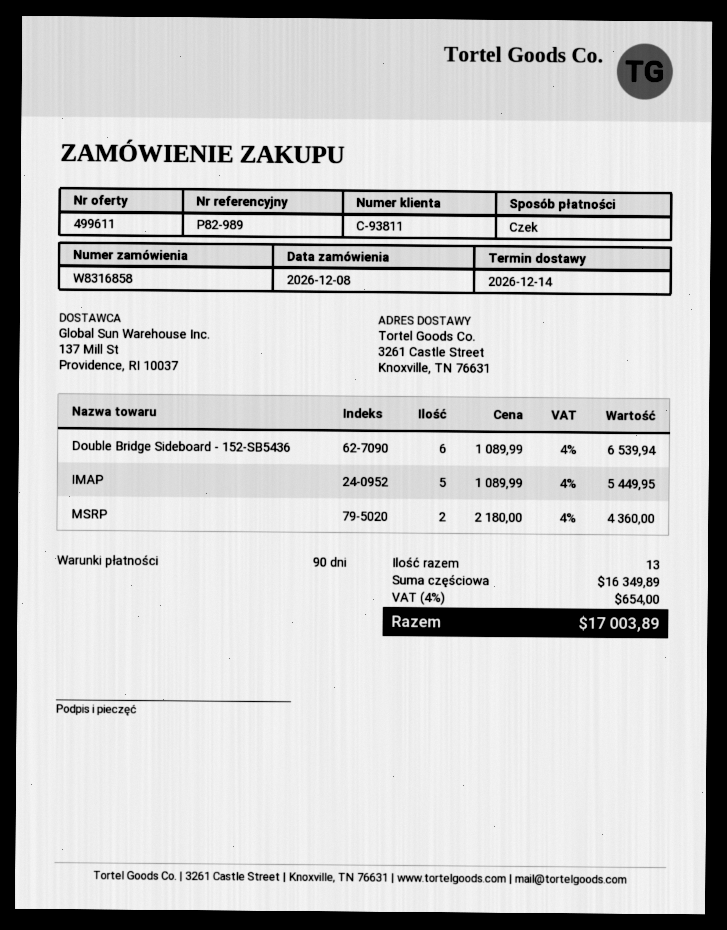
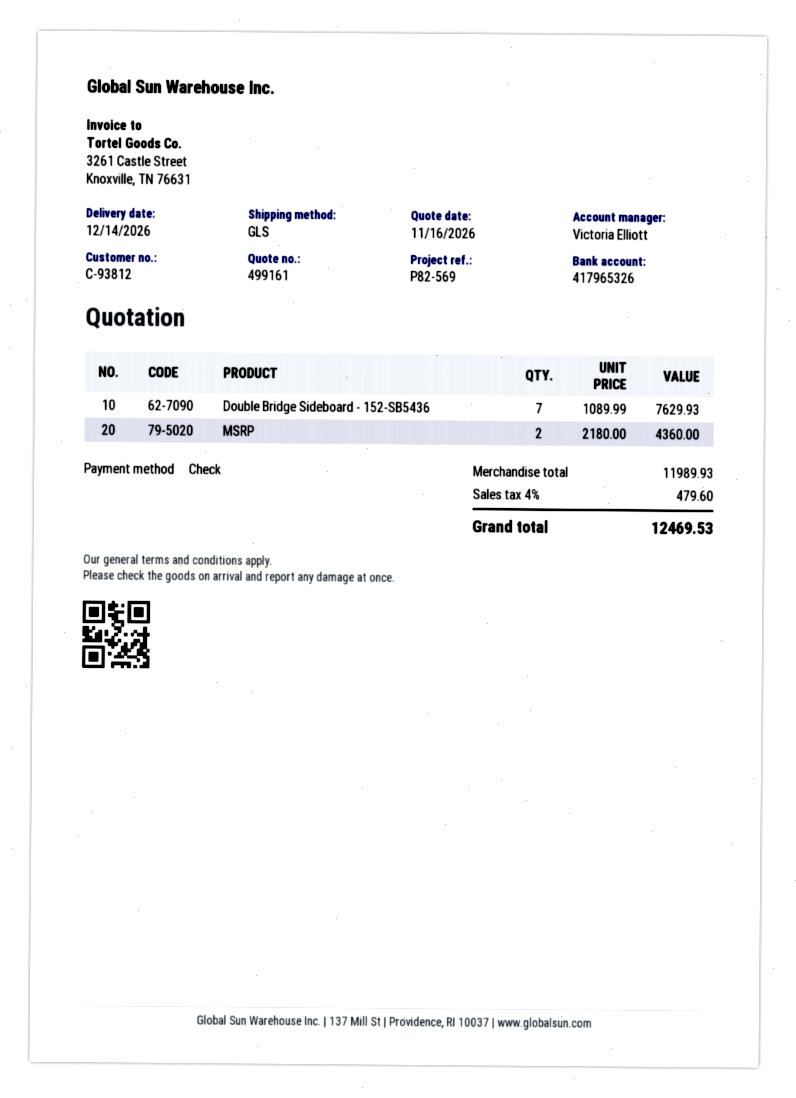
quote number: 499611 -> 499161
customer number: C-93811 -> C-93812
reference: P82-989 -> P82-569
Double Bridge Sideboard - 152-SB5436: 6 x 1089.99 = 6539.94 -> 7 x 1089.99 = 7629.93
IMAP: 5 x 1089.99 = 5449.95 -> none
subtotal: 16349.89 -> 11989.93
tax: 4% = 654.00 -> 4% = 479.60
total: 17003.89 -> 12469.53

